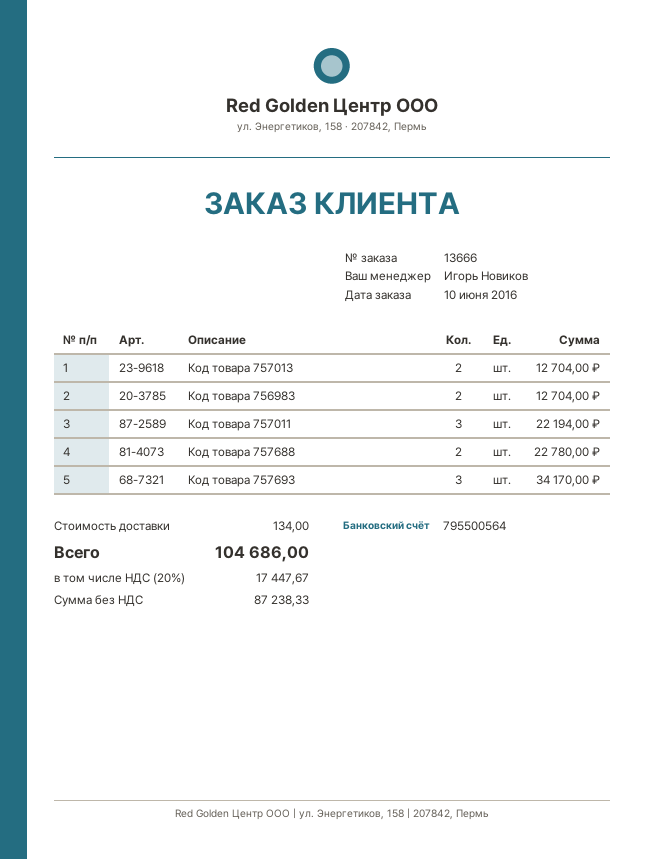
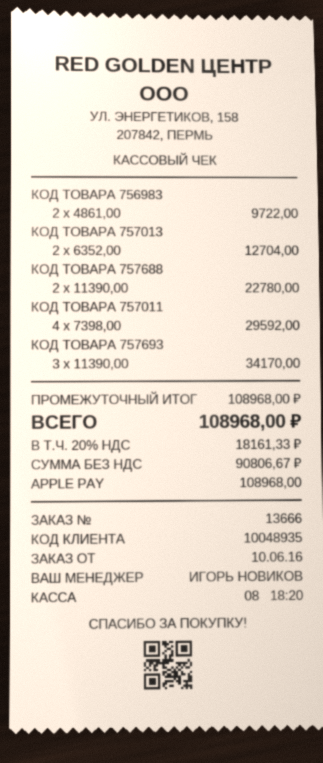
Код товара 756983: 2 for 12704.00 -> 2 for 9722.00
Код товара 757011: 3 for 22194.00 -> 4 for 29592.00
shipping: 134.00 -> none
net: 87238.33 -> 90806.67
tax: 20% = 17447.67 -> 20% = 18161.33
total: 104686.00 -> 108968.00

